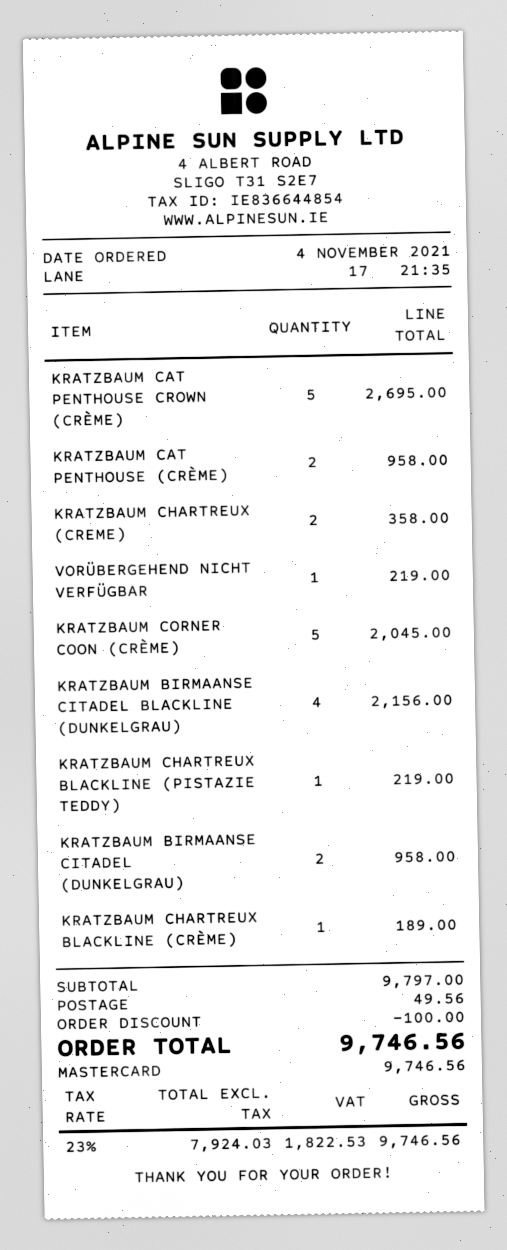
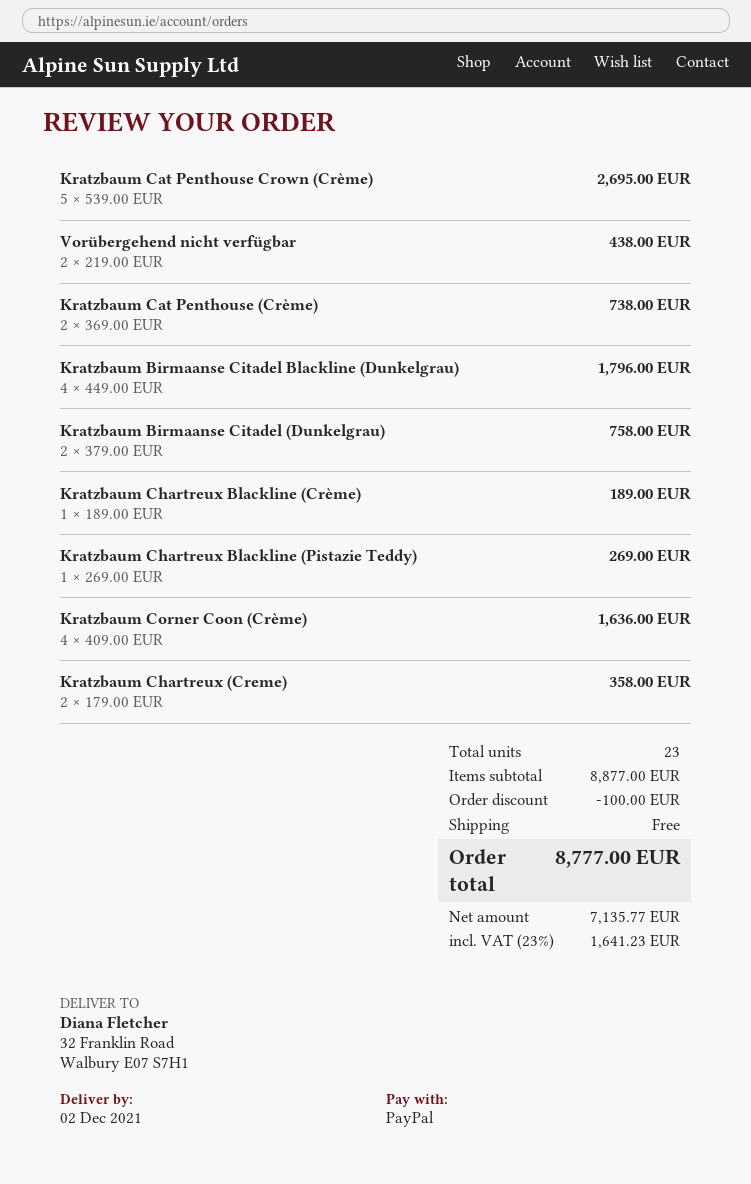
payment method: Mastercard -> PayPal
KRATZBAUM CAT PENTHOUSE (CRÈME): 2 for 958.00 -> 2 for 738.00
VORÜBERGEHEND NICHT VERFÜGBAR: 1 for 219.00 -> 2 for 438.00
KRATZBAUM CORNER COON (CRÈME): 5 for 2045.00 -> 4 for 1636.00
KRATZBAUM BIRMAANSE CITADEL BLACKLINE (DUNKELGRAU): 4 for 2156.00 -> 4 for 1796.00
KRATZBAUM CHARTREUX BLACKLINE (PISTAZIE TEDDY): 1 for 219.00 -> 1 for 269.00
KRATZBAUM BIRMAANSE CITADEL (DUNKELGRAU): 2 for 958.00 -> 2 for 758.00
subtotal: 9797.00 -> 8877.00
shipping: 49.56 -> 0.00
net: 7924.03 -> 7135.77
tax: 23% = 1822.53 -> 23% = 1641.23
total: 9746.56 -> 8777.00

